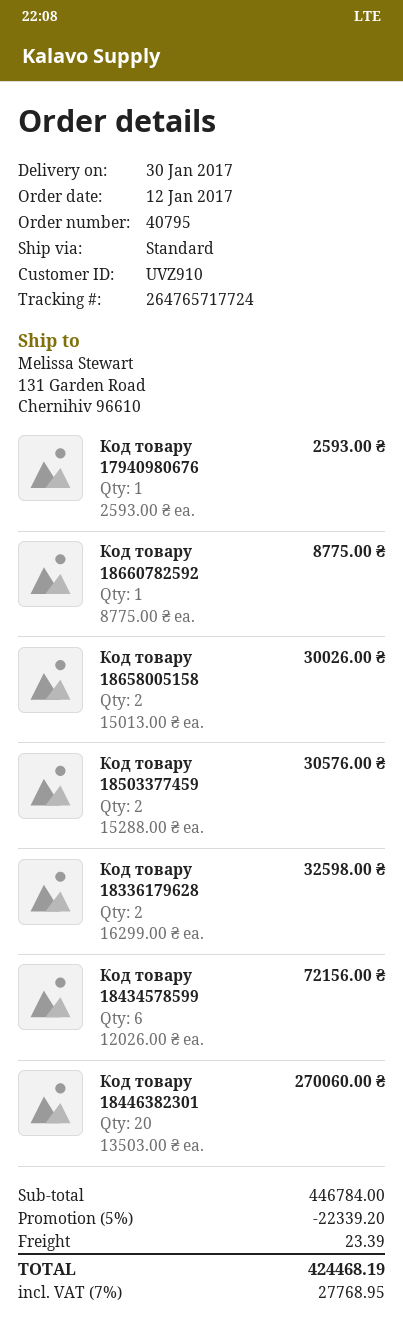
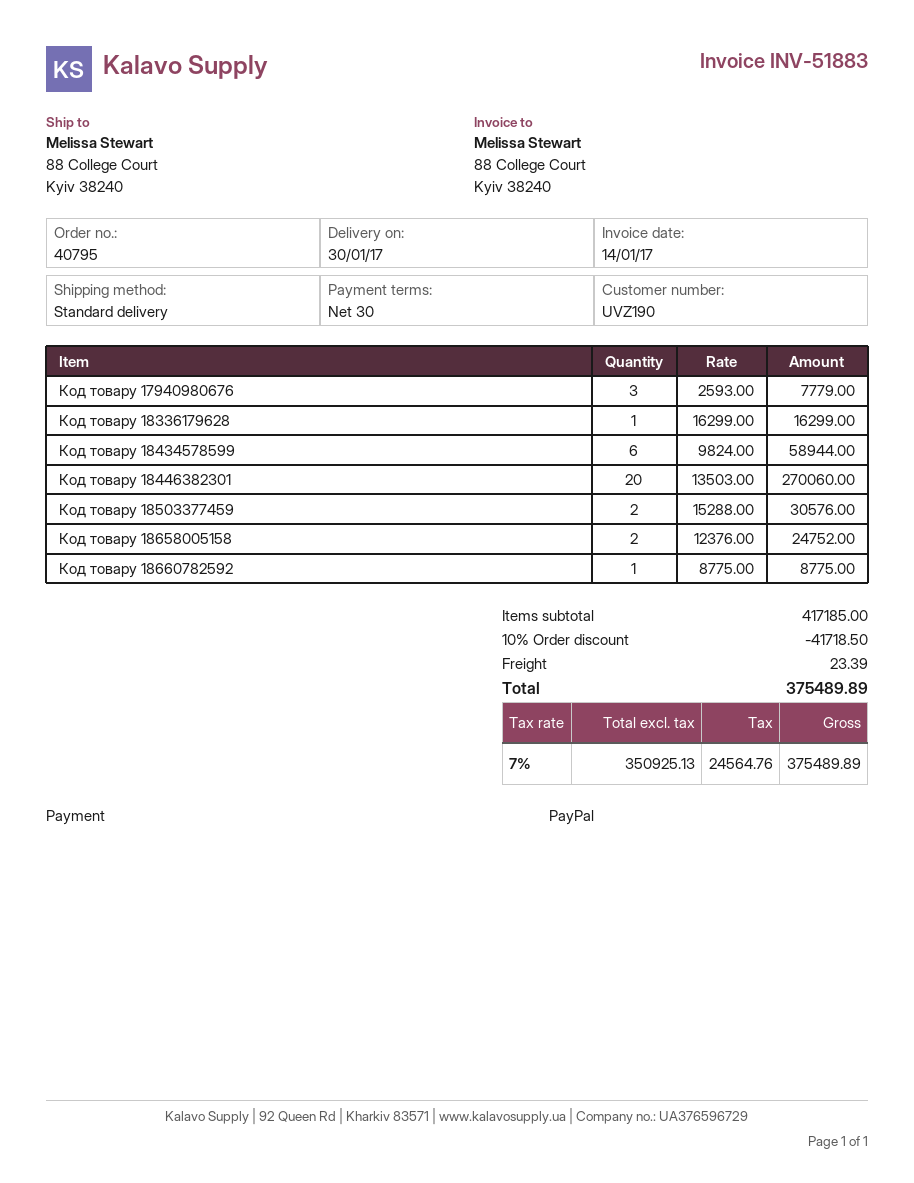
customer number: UVZ910 -> UVZ190
ship to: 131 Garden Road, Chernihiv 96610 -> 88 College Court, Kyiv 38240
Код товару 17940980676: 1 x 2593.00 = 2593.00 -> 3 x 2593.00 = 7779.00
Код товару 18658005158: 2 x 15013.00 = 30026.00 -> 2 x 12376.00 = 24752.00
Код товару 18336179628: 2 x 16299.00 = 32598.00 -> 1 x 16299.00 = 16299.00
Код товару 18434578599: 6 x 12026.00 = 72156.00 -> 6 x 9824.00 = 58944.00
subtotal: 446784.00 -> 417185.00
discount: 5% = 22339.20 -> 10% = 41718.50
tax: 7% = 27768.95 -> 7% = 24564.76
total: 424468.19 -> 375489.89

